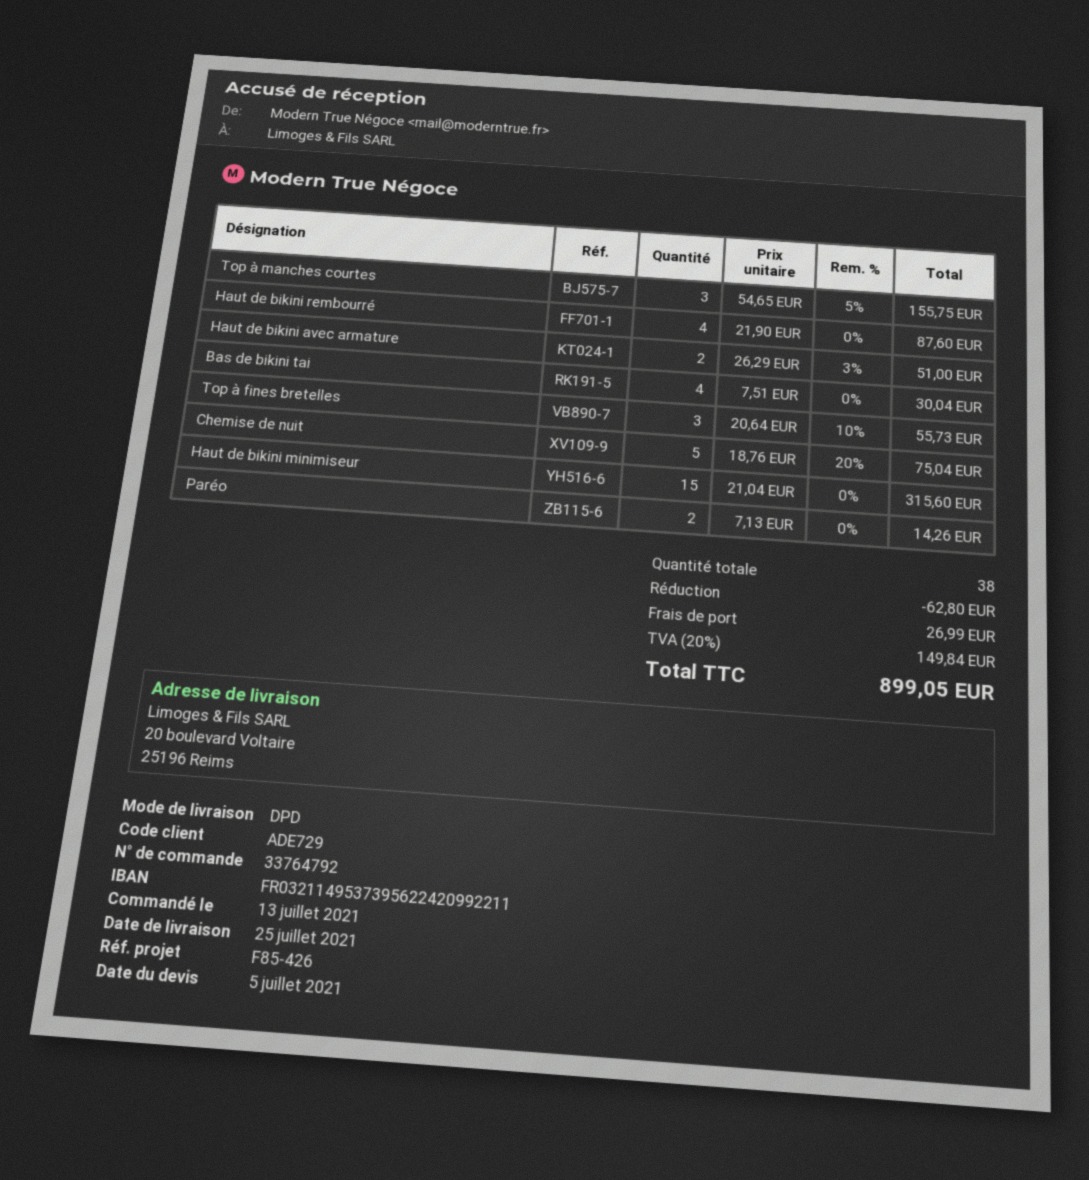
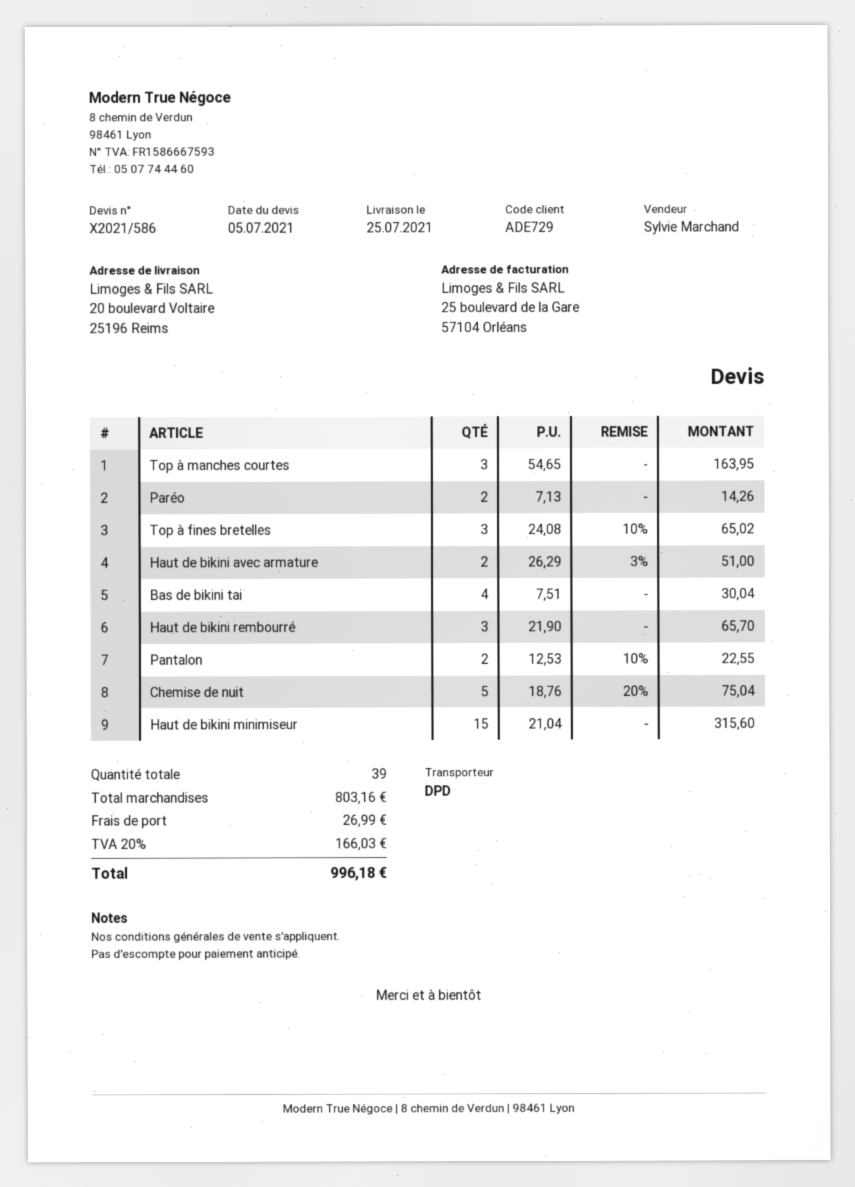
Top à manches courtes: 3 x 54.65 - 5% = 155.75 -> 3 x 54.65 = 163.95
Haut de bikini rembourré: 4 x 21.90 = 87.60 -> 3 x 21.90 = 65.70
Top à fines bretelles: 3 x 20.64 - 10% = 55.73 -> 3 x 24.08 - 10% = 65.02
Pantalon: none -> 2 x 12.53 - 10% = 22.55
total quantity: 38 -> 39
discount: 62.80 -> none
tax: 20% = 149.84 -> 20% = 166.03
total: 899.05 -> 996.18

